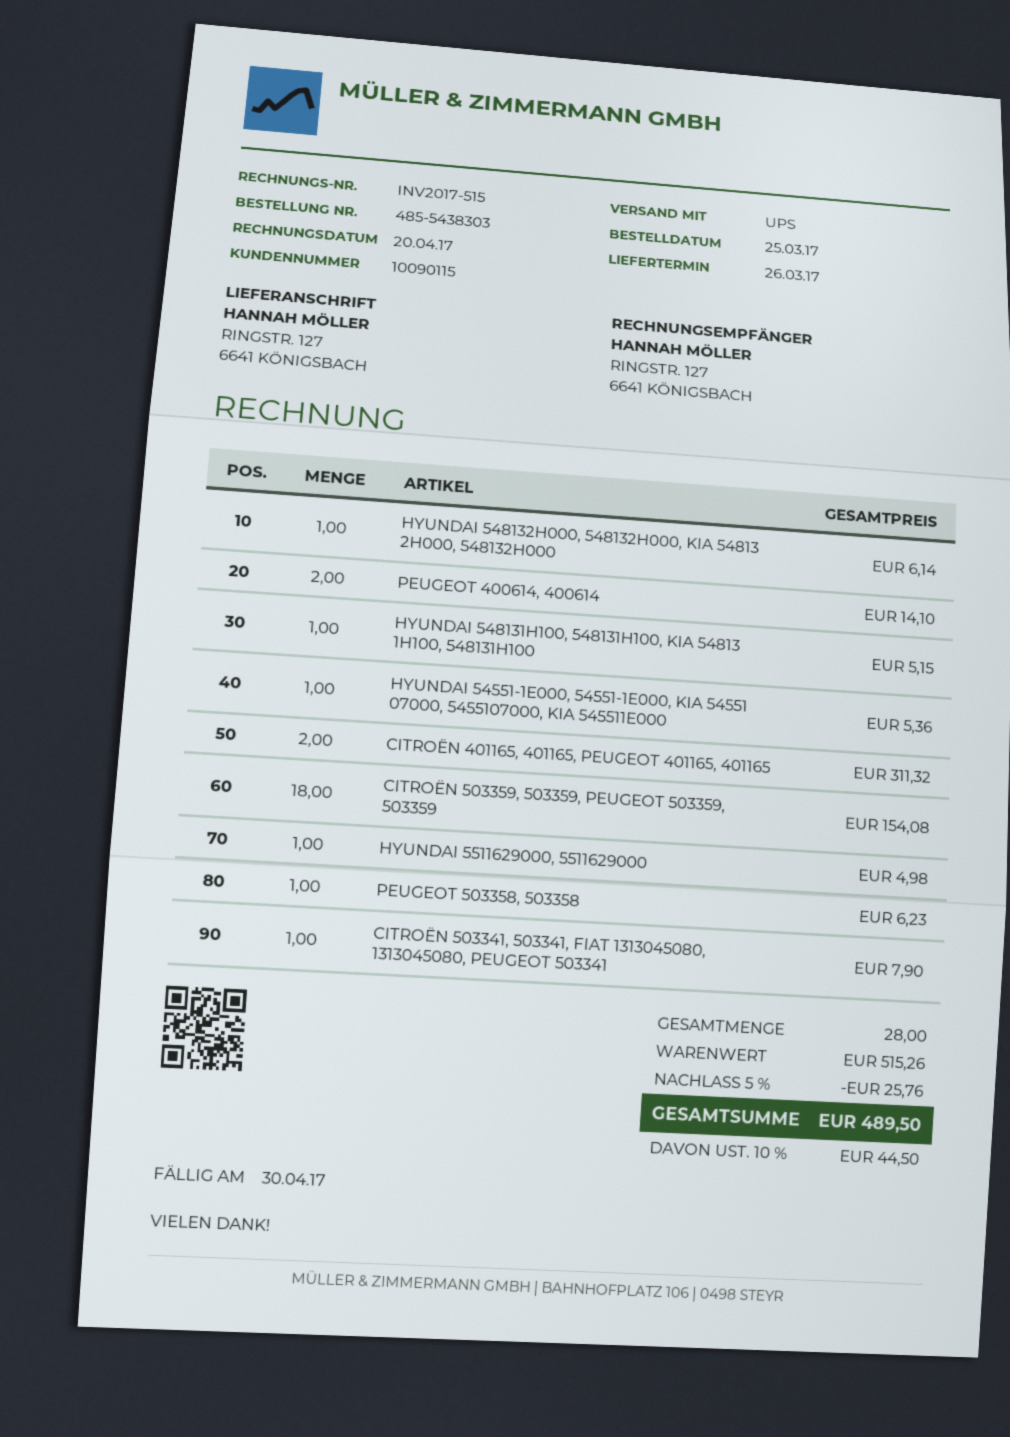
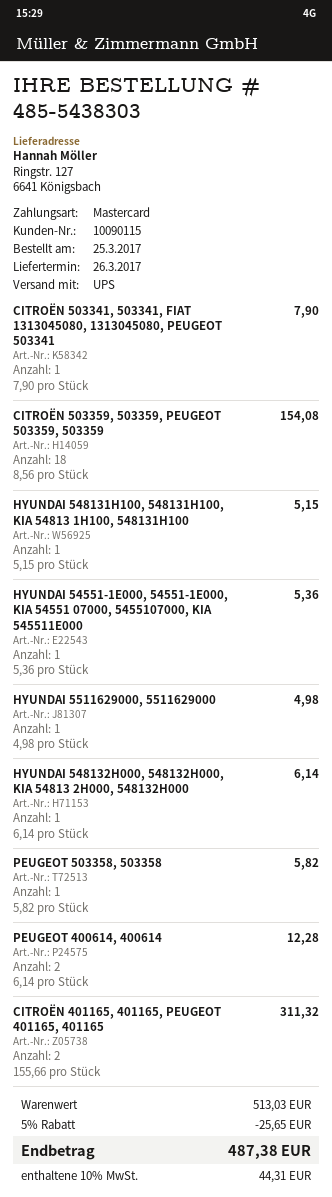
PEUGEOT 400614, 400614: 2 for 14.10 -> 2 for 12.28
PEUGEOT 503358, 503358: 1 for 6.23 -> 1 for 5.82
subtotal: 515.26 -> 513.03
discount: 5% = 25.76 -> 5% = 25.65
tax: 10% = 44.50 -> 10% = 44.31
total: 489.50 -> 487.38

